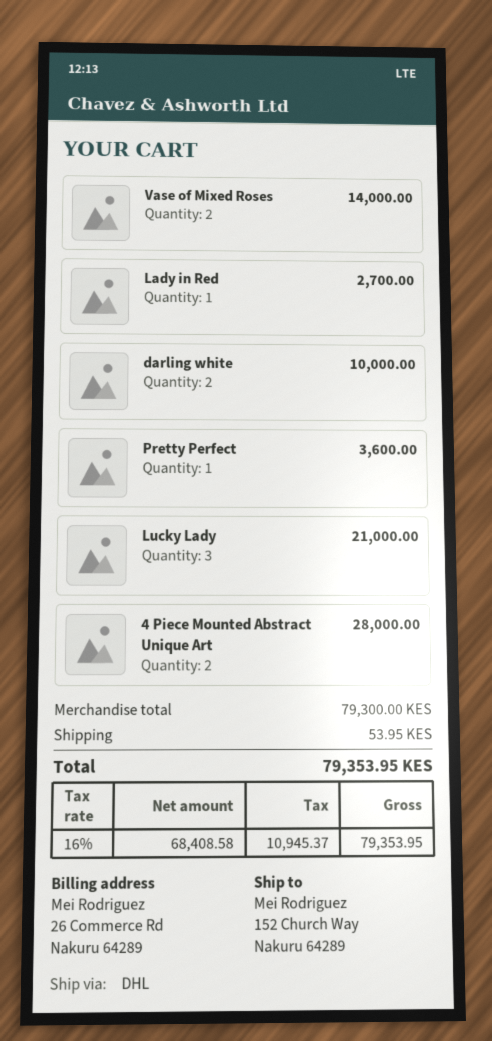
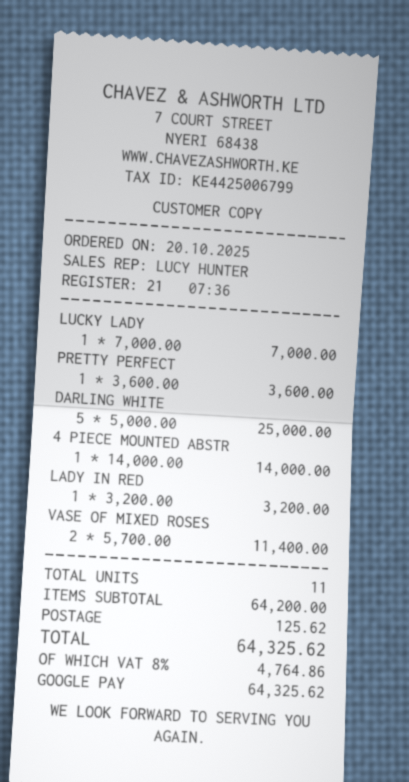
Vase of Mixed Roses: 2 for 14000.00 -> 2 for 11400.00
Lady in Red: 1 for 2700.00 -> 1 for 3200.00
darling white: 2 for 10000.00 -> 5 for 25000.00
Lucky Lady: 3 for 21000.00 -> 1 for 7000.00
4 Piece Mounted Abstract Unique Art: 2 for 28000.00 -> 1 for 14000.00
subtotal: 79300.00 -> 64200.00
shipping: 53.95 -> 125.62
tax: 16% = 10945.37 -> 8% = 4764.86
total: 79353.95 -> 64325.62

